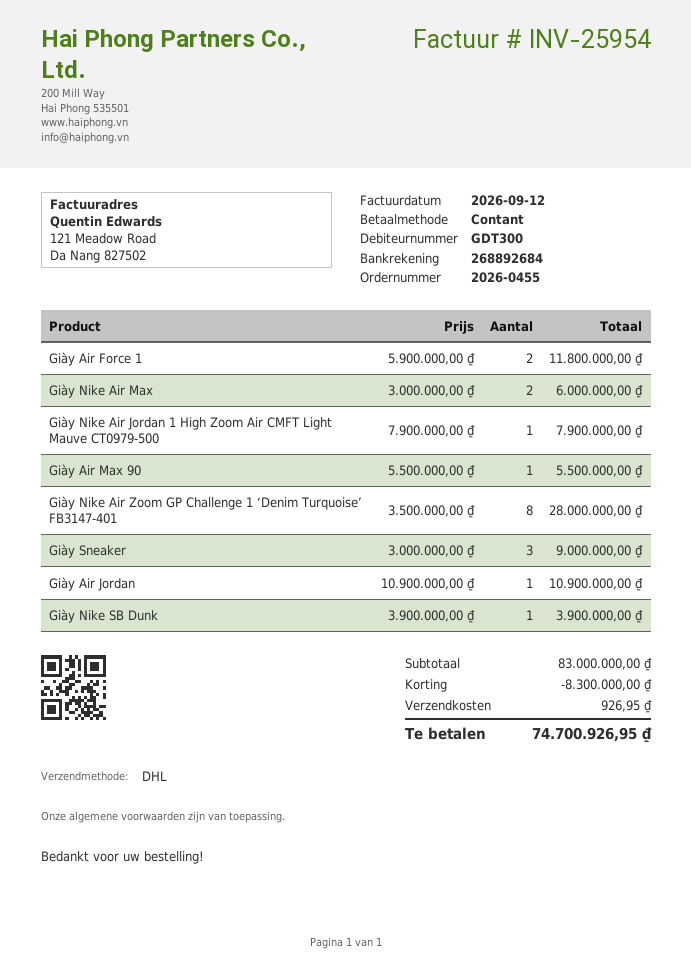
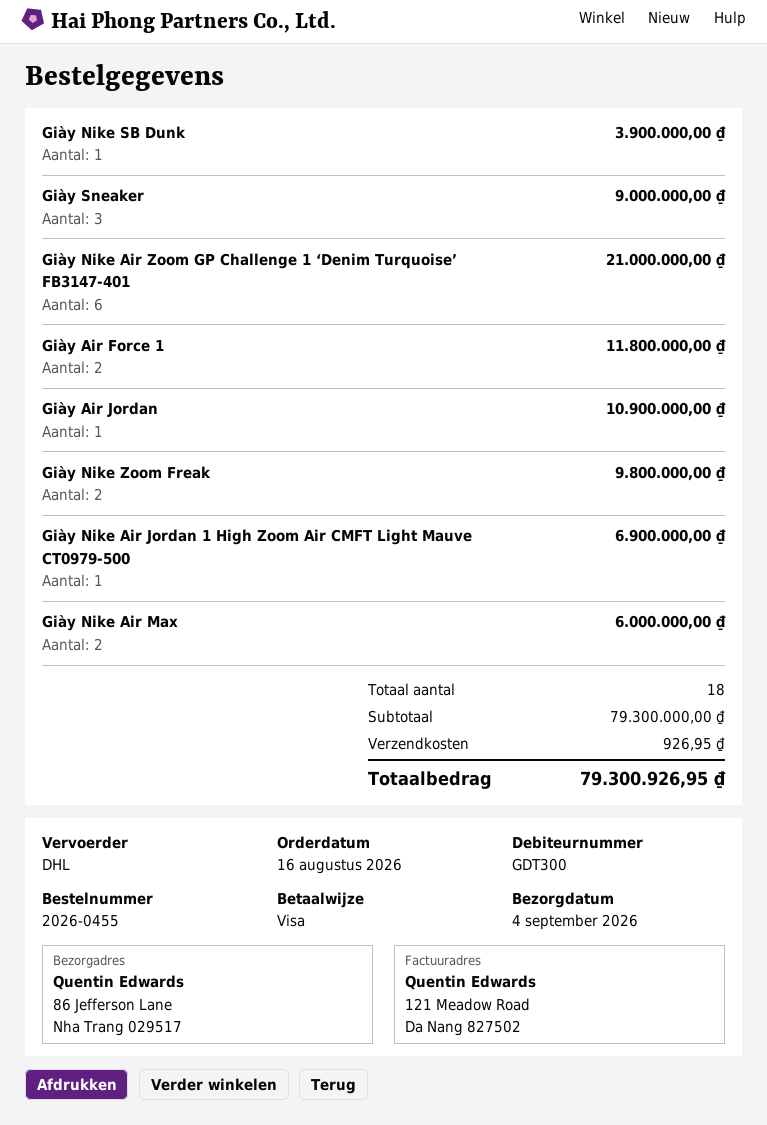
payment method: cash -> Visa
Giày Nike Air Jordan 1 High Zoom Air CMFT Light Mauve CT0979-500: 1 for 7900000.00 -> 1 for 6900000.00
Giày Air Max 90: 1 for 5500000.00 -> none
Giày Nike Air Zoom GP Challenge 1 ‘Denim Turquoise’ FB3147-401: 8 for 28000000.00 -> 6 for 21000000.00
Giày Nike Zoom Freak: none -> 2 for 9800000.00
subtotal: 83000000.00 -> 79300000.00
discount: 8300000.00 -> none
total: 74700926.95 -> 79300926.95

